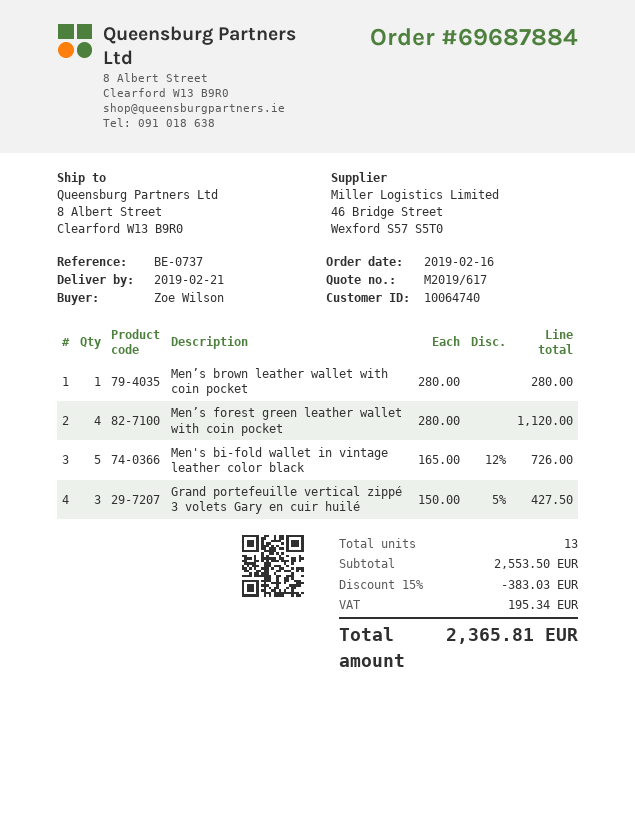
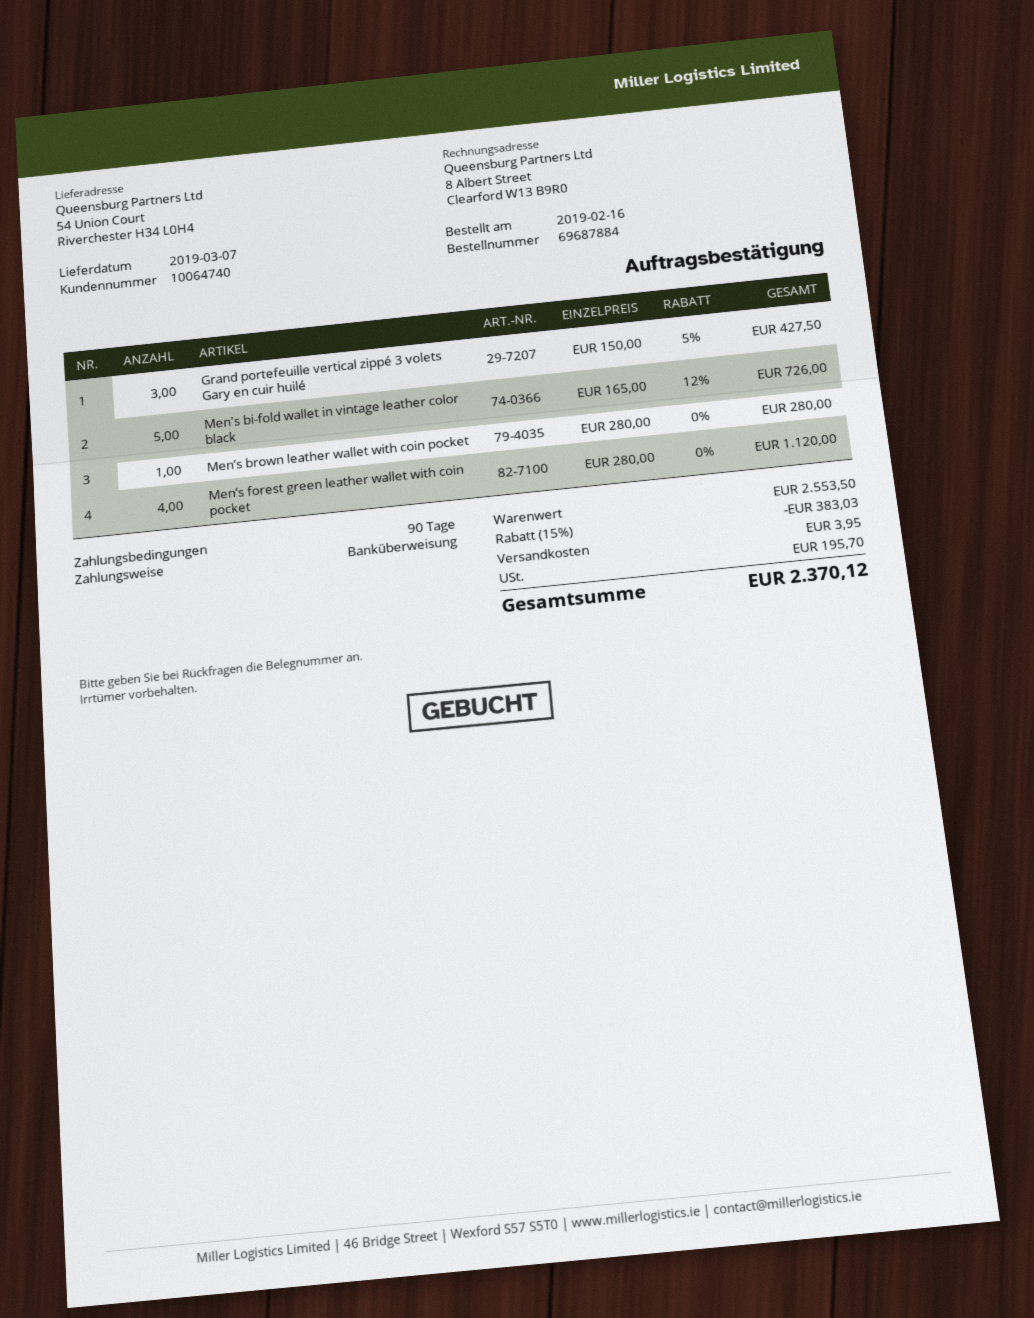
delivery date: 2019-02-21 -> 2019-03-07
ship to: 8 Albert Street, Clearford W13 B9R0 -> 54 Union Court, Riverchester H34 L0H4
shipping: none -> 3.95
tax: 195.34 -> 195.70
total: 2365.81 -> 2370.12

